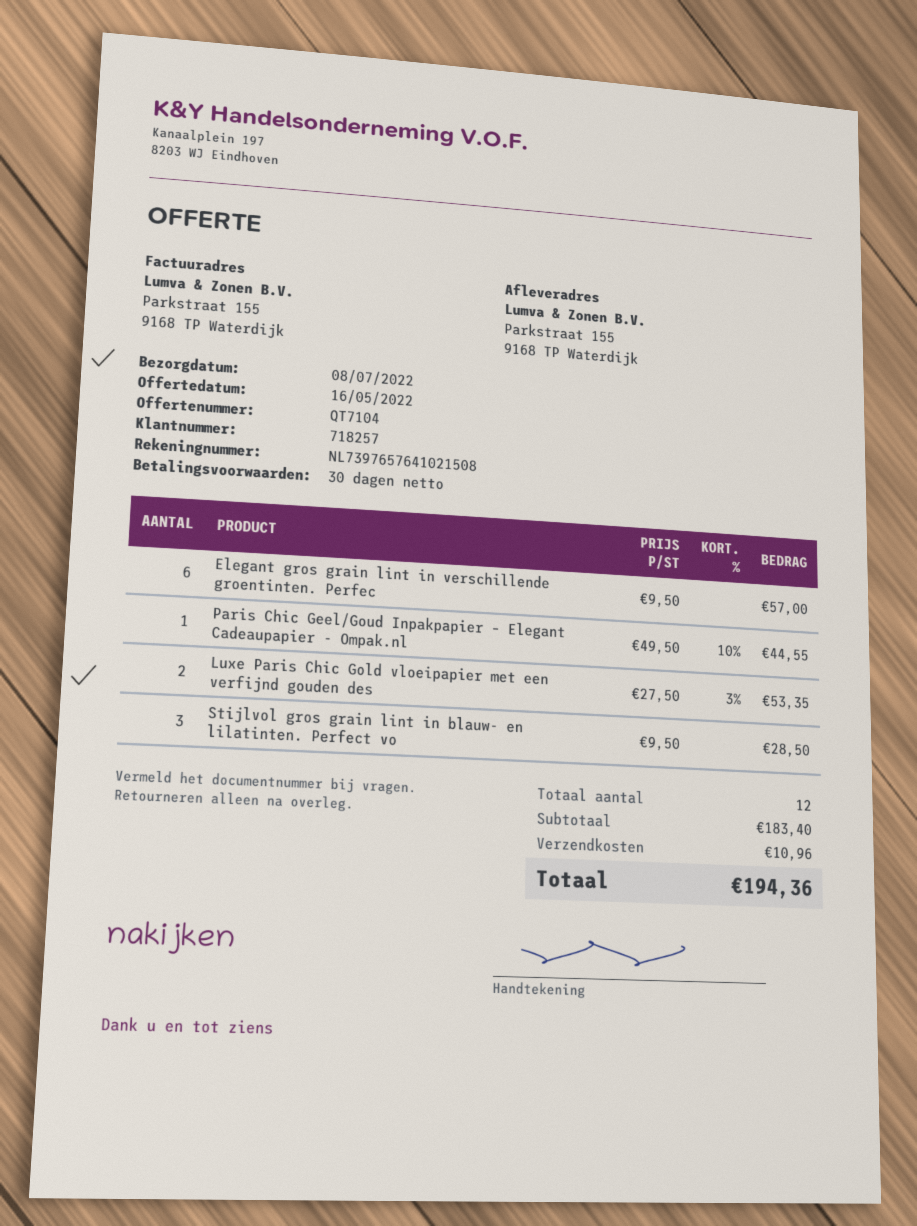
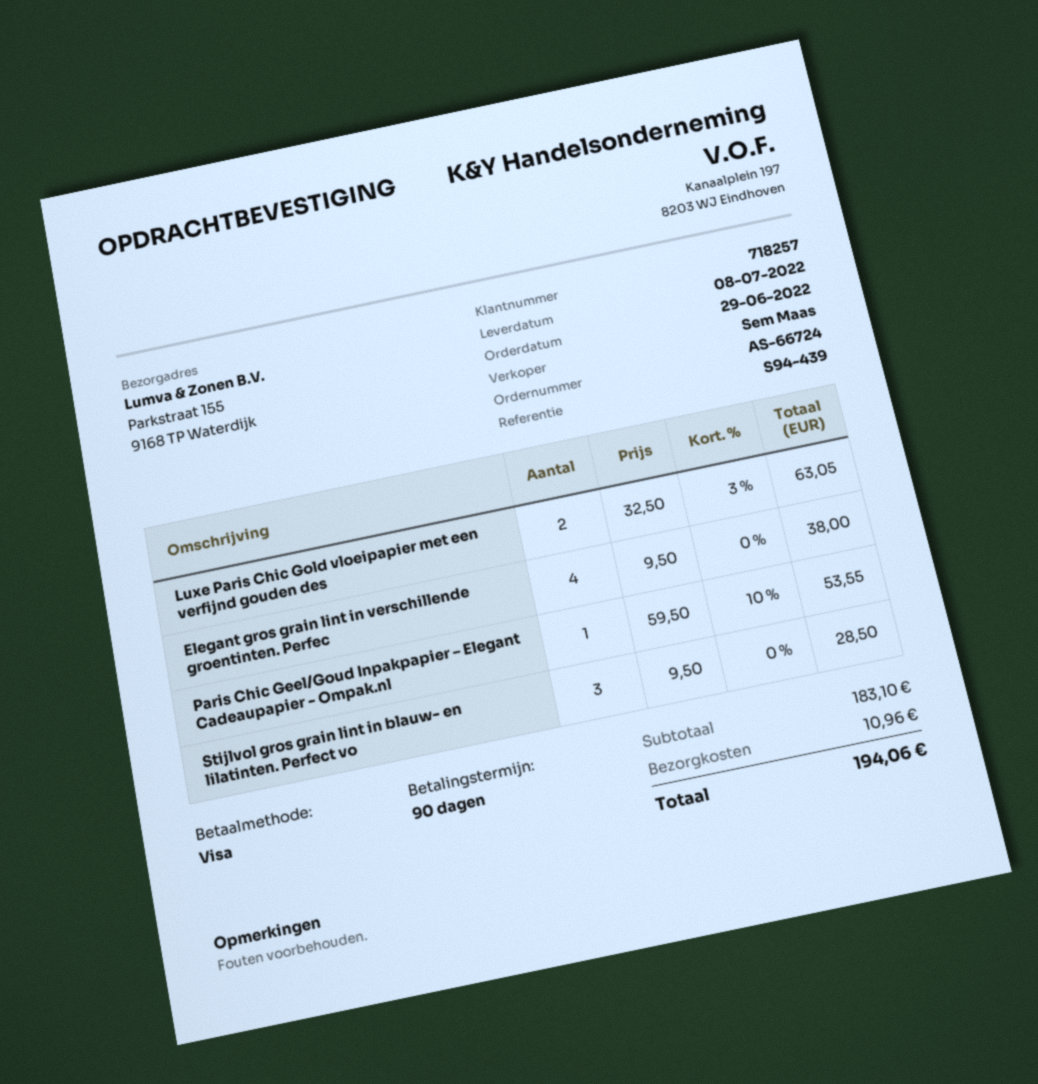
payment terms: 30 days -> 90 days
Elegant gros grain lint in verschillende groentinten. Perfec: 6 x 9.50 = 57.00 -> 4 x 9.50 = 38.00
Paris Chic Geel/Goud Inpakpapier – Elegant Cadeaupapier - Ompak.nl: 1 x 49.50 - 10% = 44.55 -> 1 x 59.50 - 10% = 53.55
Luxe Paris Chic Gold vloeipapier met een verfijnd gouden des: 2 x 27.50 - 3% = 53.35 -> 2 x 32.50 - 3% = 63.05
subtotal: 183.40 -> 183.10
total: 194.36 -> 194.06

